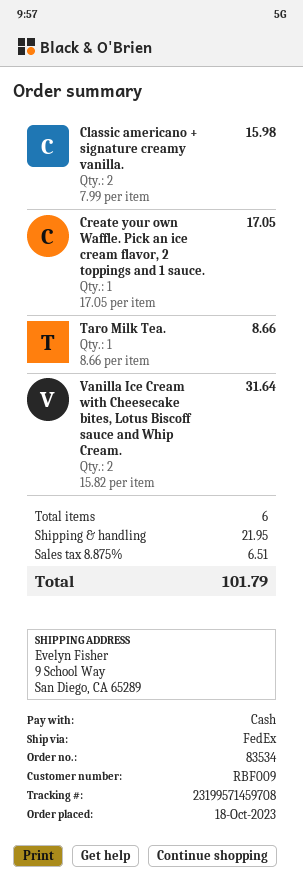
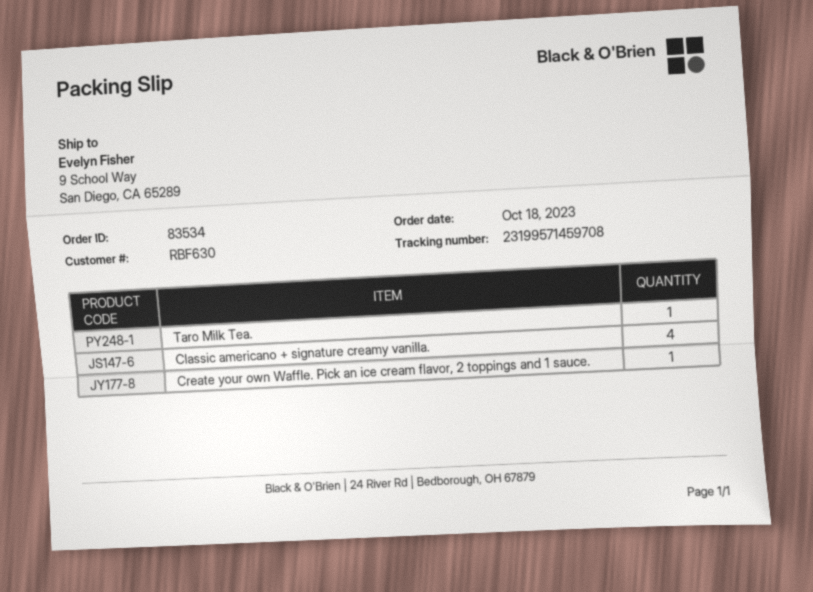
customer number: RBF009 -> RBF630
Classic americano + signature creamy vanilla.: 2 -> 4
Vanilla Ice Cream with Cheesecake bites, Lotus Biscoff sauce and Whip Cream.: 2 -> none

